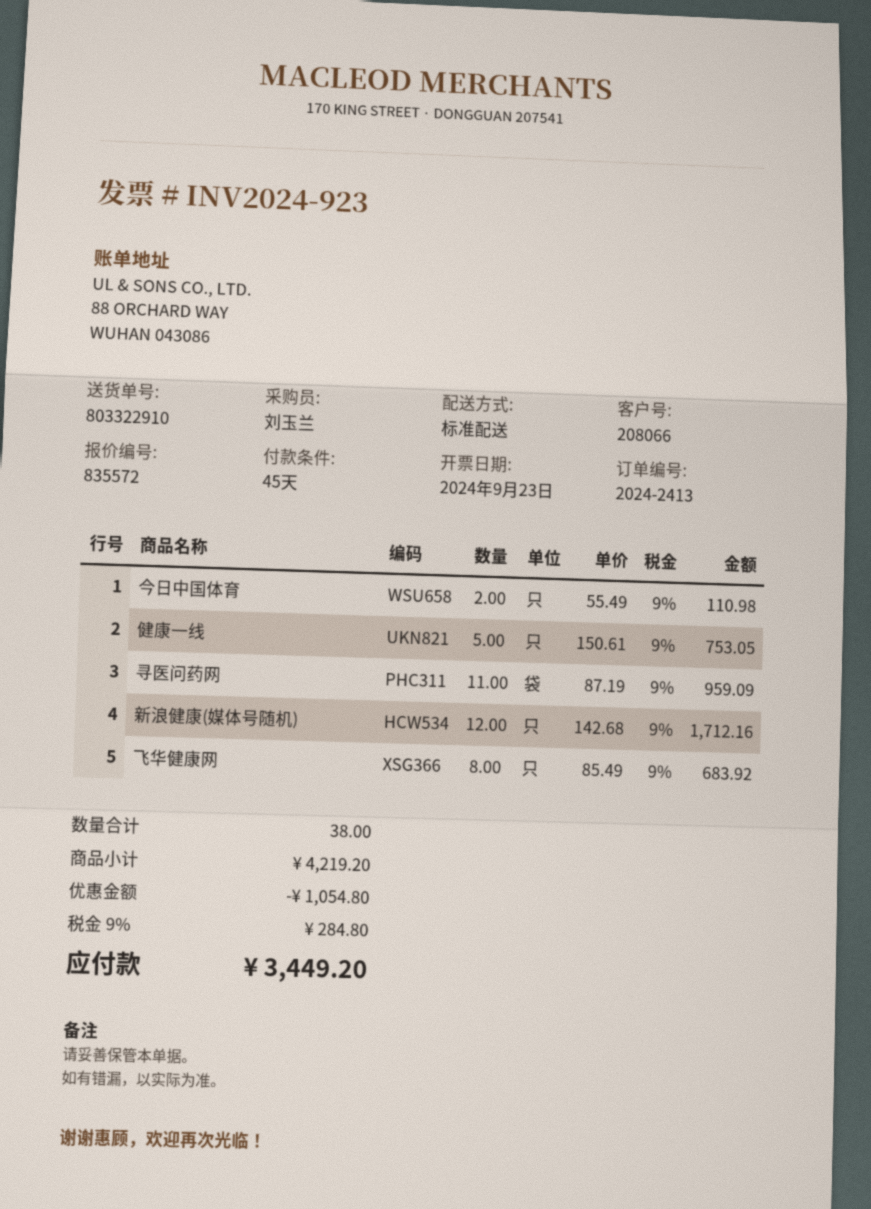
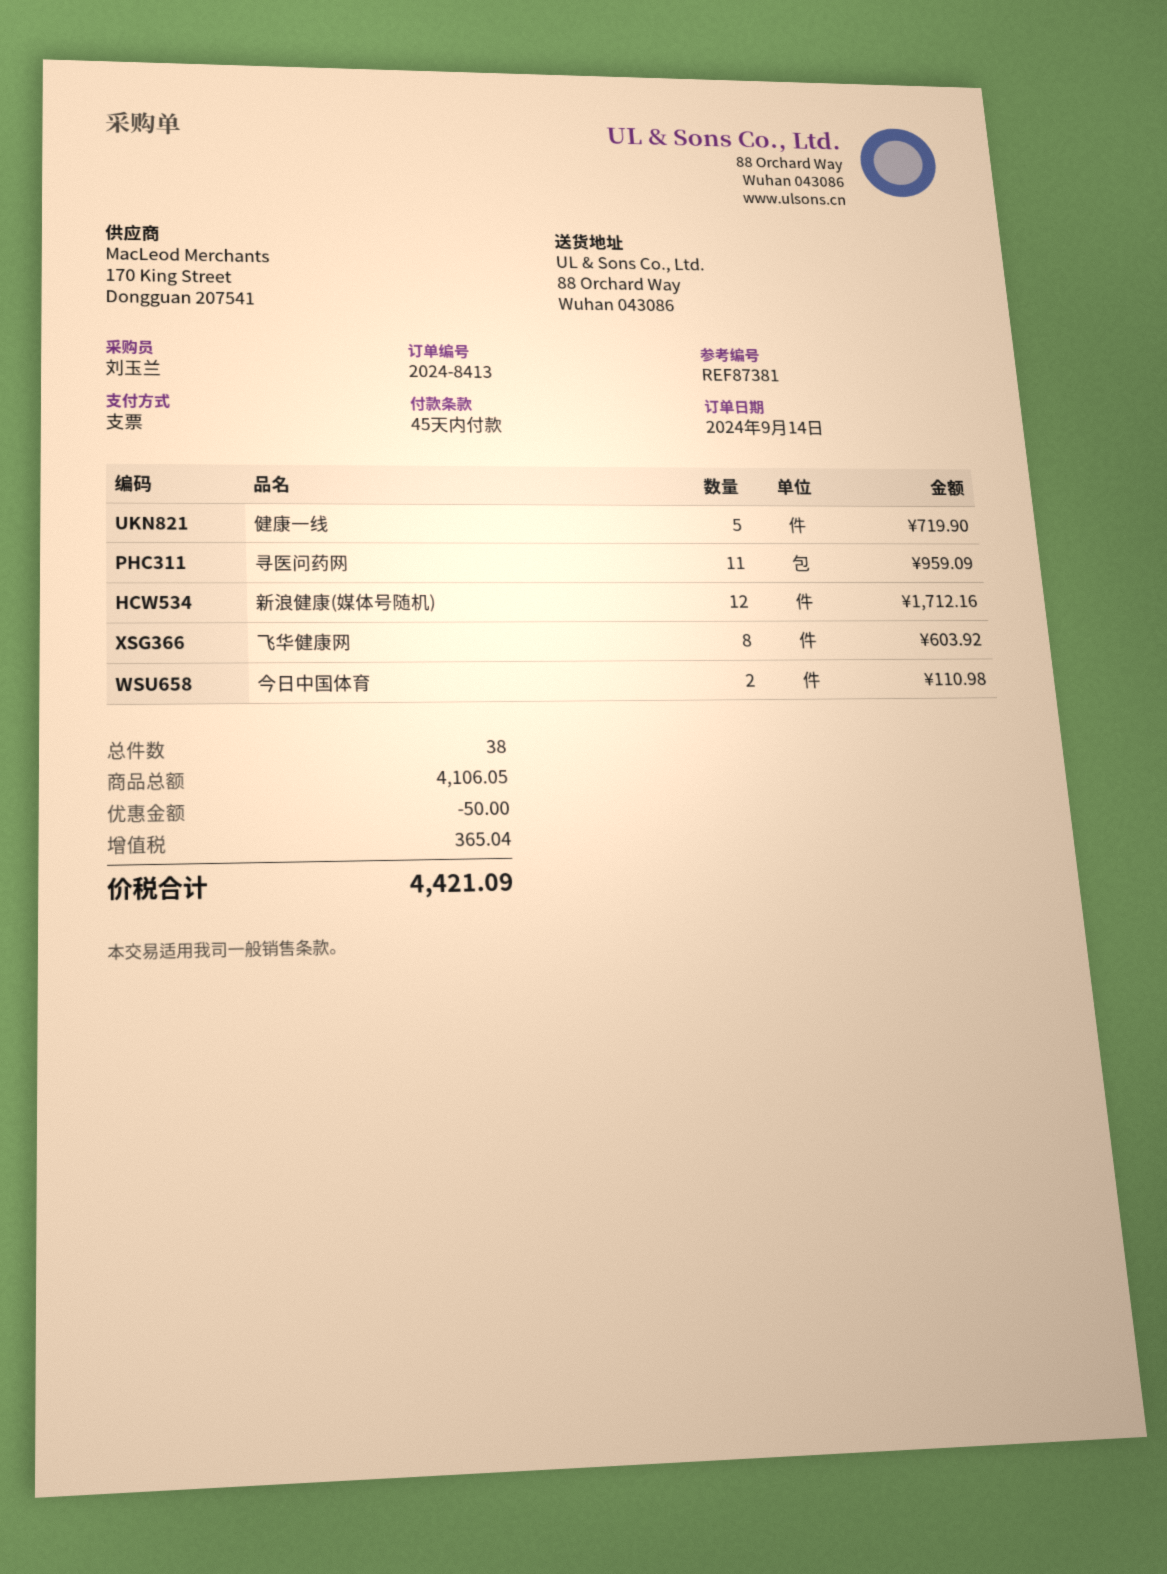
order number: 2024-2413 -> 2024-8413
健康一线: 5 for 753.05 -> 5 for 719.90
飞华健康网: 8 for 683.92 -> 8 for 603.92
subtotal: 4219.20 -> 4106.05
discount: 1054.80 -> 50.00
tax: 284.80 -> 365.04
total: 3449.20 -> 4421.09

